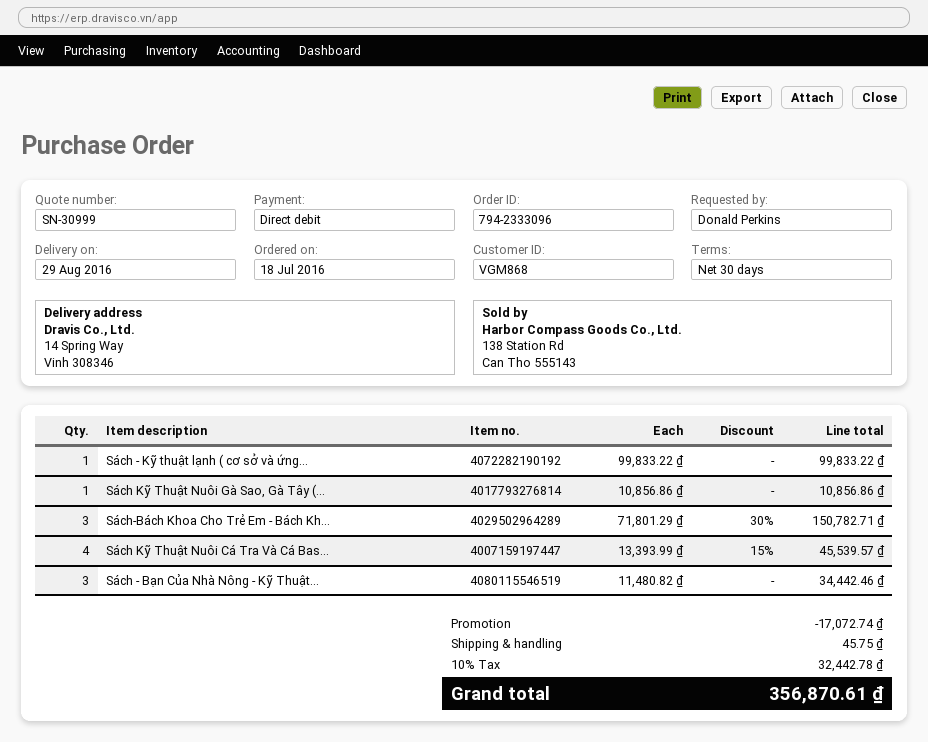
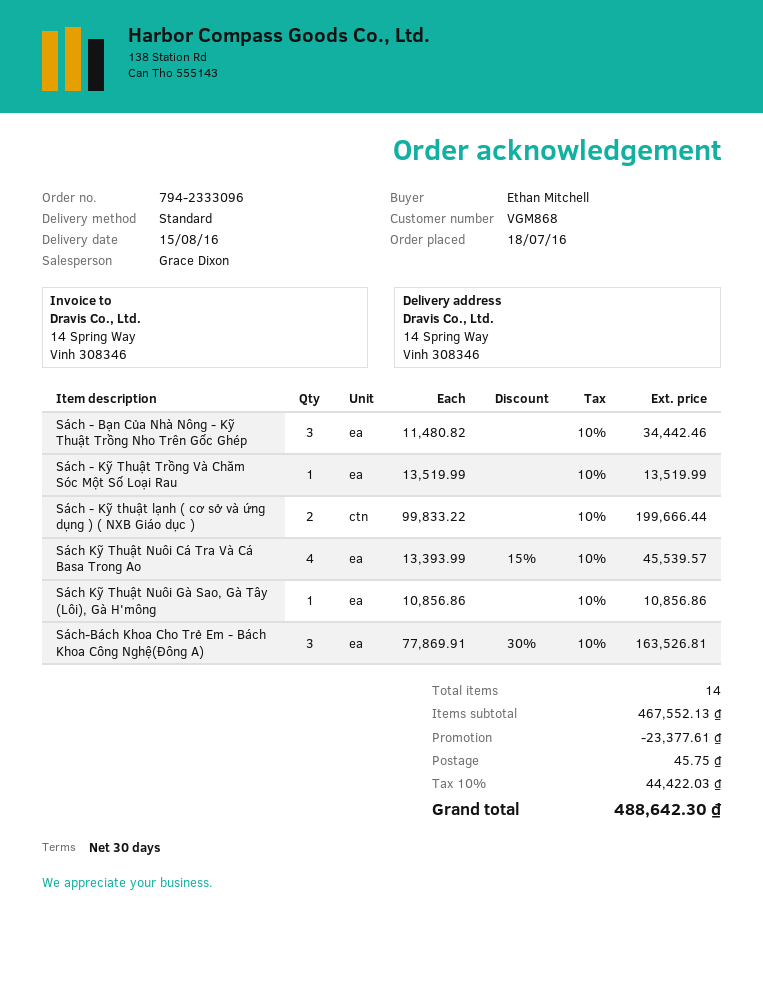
delivery date: 2016-08-29 -> 2016-08-15
ordered by: Donald Perkins -> Ethan Mitchell
Sách - Kỹ thuật lạnh ( cơ sở và ứng...: 1 x 99833.22 = 99833.22 -> 2 x 99833.22 = 199666.44
Sách-Bách Khoa Cho Trẻ Em - Bách Kh...: 3 x 71801.29 - 30% = 150782.71 -> 3 x 77869.91 - 30% = 163526.81
Sách - Kỹ Thuật Trồng Và Chăm Sóc Một Số Loại Rau: none -> 1 x 13519.99 = 13519.99
discount: 17072.74 -> 23377.61
tax: 10% = 32442.78 -> 10% = 44422.03
total: 356870.61 -> 488642.30

